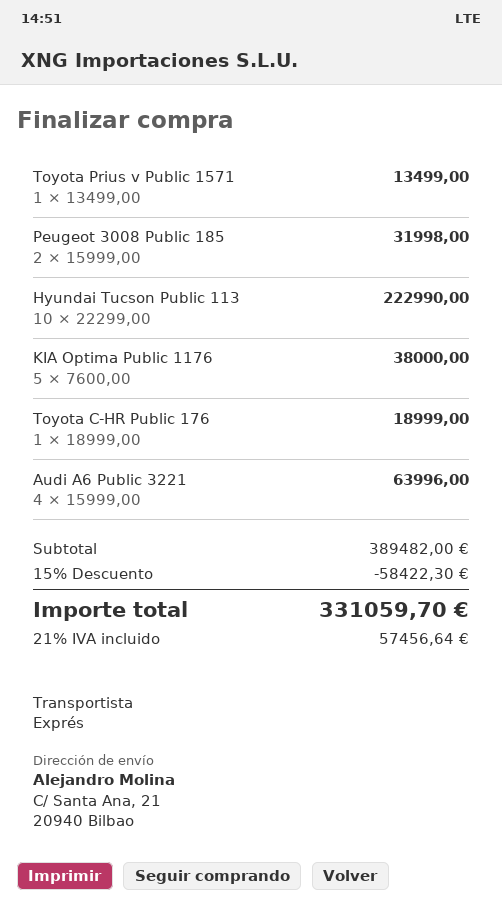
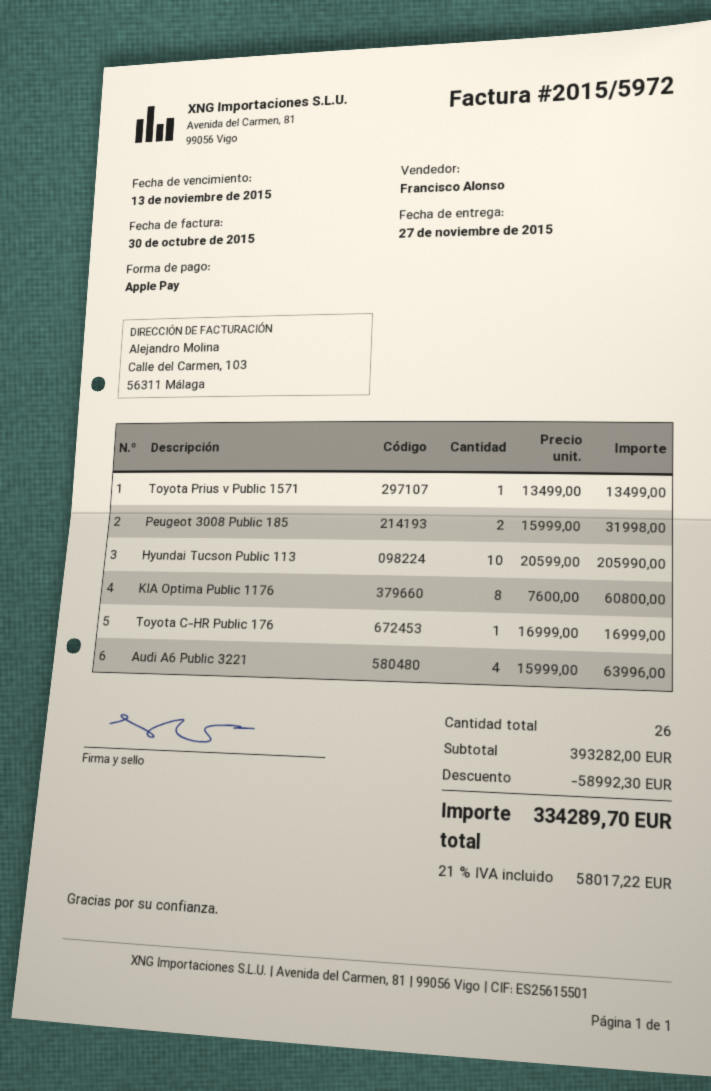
Hyundai Tucson Public 113: 10 x 22299.00 = 222990.00 -> 10 x 20599.00 = 205990.00
KIA Optima Public 1176: 5 x 7600.00 = 38000.00 -> 8 x 7600.00 = 60800.00
Toyota C-HR Public 176: 1 x 18999.00 = 18999.00 -> 1 x 16999.00 = 16999.00
subtotal: 389482.00 -> 393282.00
discount: 58422.30 -> 58992.30
tax: 21% = 57456.64 -> 21% = 58017.22
total: 331059.70 -> 334289.70

